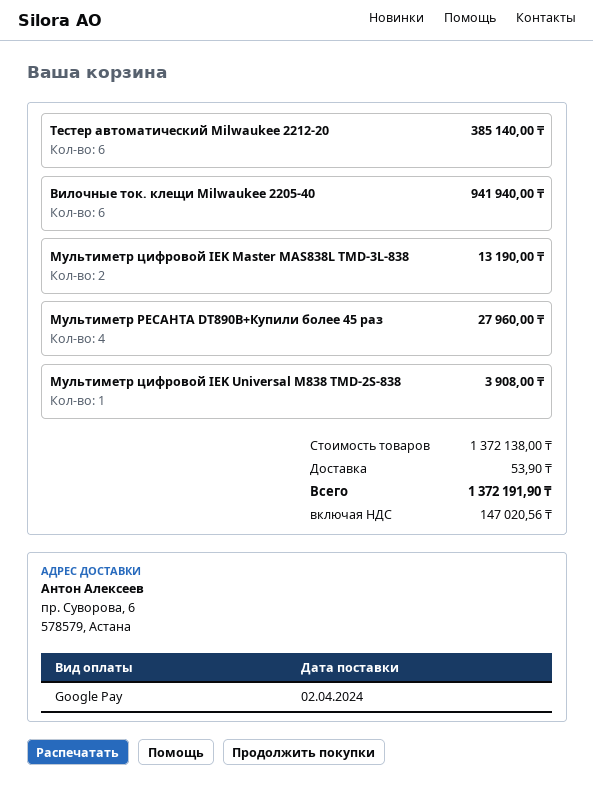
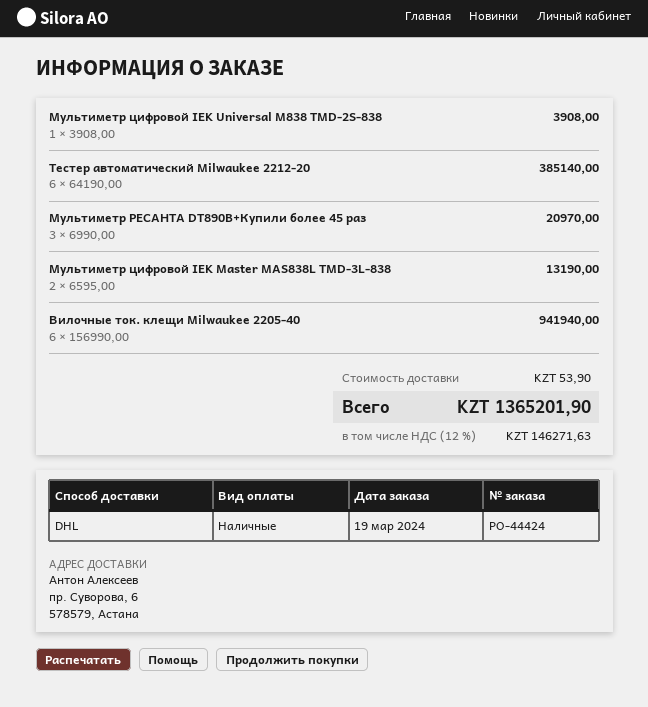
payment method: Google Pay -> cash
Мультиметр РЕСАНТА DT890B+Купили более 45 раз: 4 for 27960.00 -> 3 for 20970.00
tax: 147020.56 -> 146271.63
total: 1372191.90 -> 1365201.90

